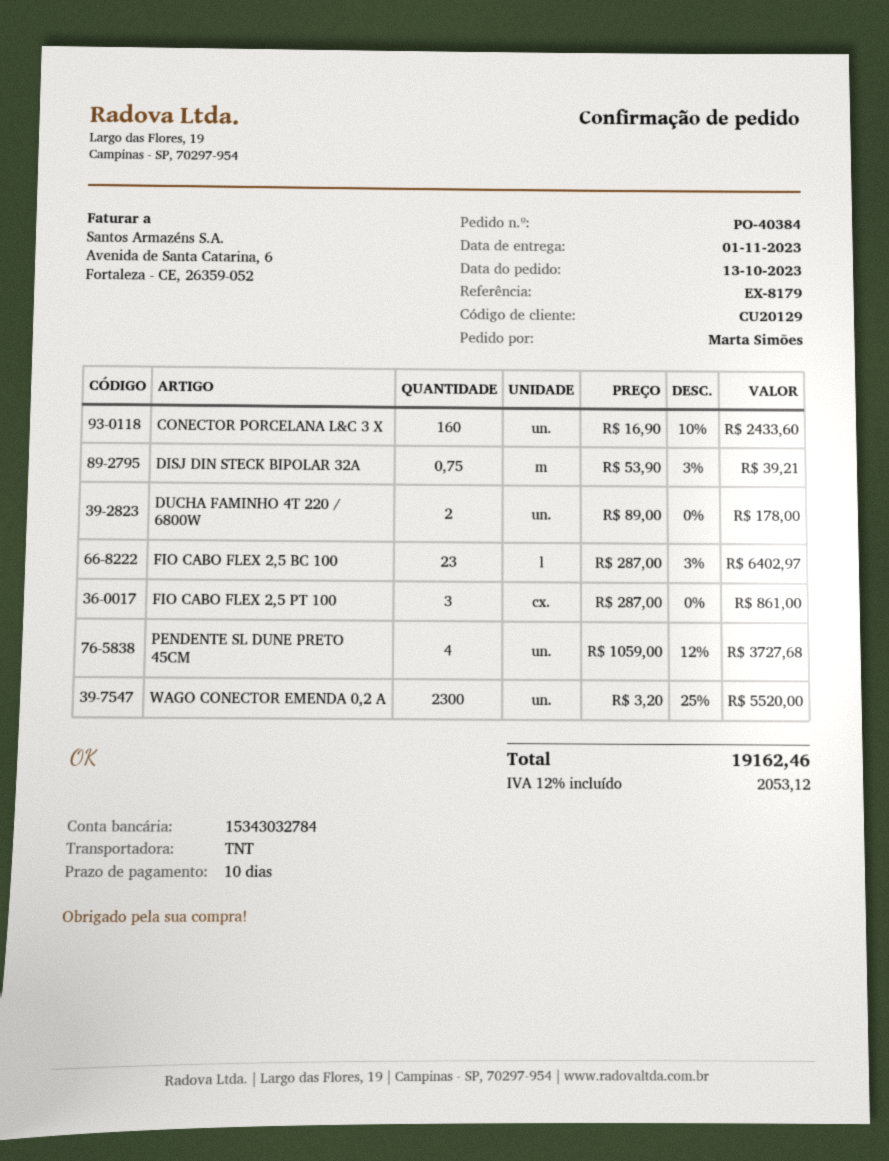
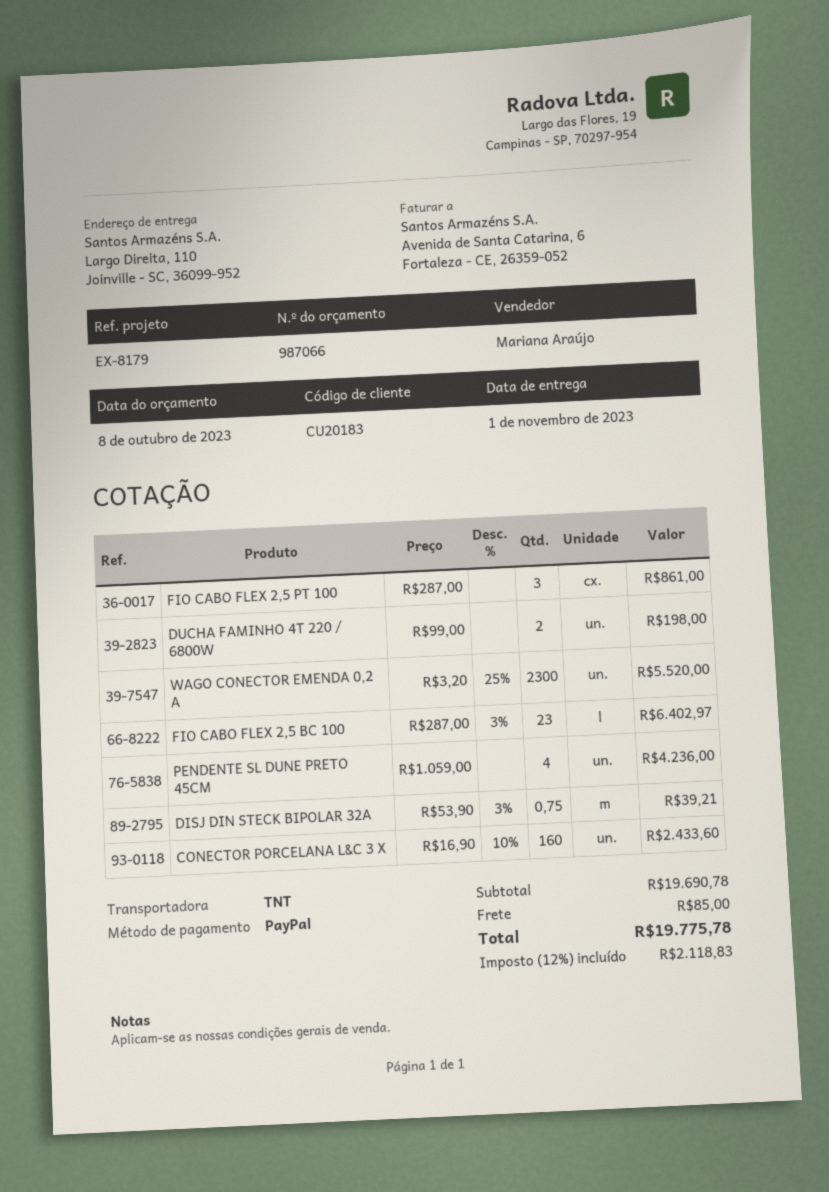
customer number: CU20129 -> CU20183
DUCHA FAMINHO 4T 220 / 6800W: 2 x 89.00 = 178.00 -> 2 x 99.00 = 198.00
PENDENTE SL DUNE PRETO 45CM: 4 x 1059.00 - 12% = 3727.68 -> 4 x 1059.00 = 4236.00
shipping: none -> 85.00
tax: 12% = 2053.12 -> 12% = 2118.83
total: 19162.46 -> 19775.78

